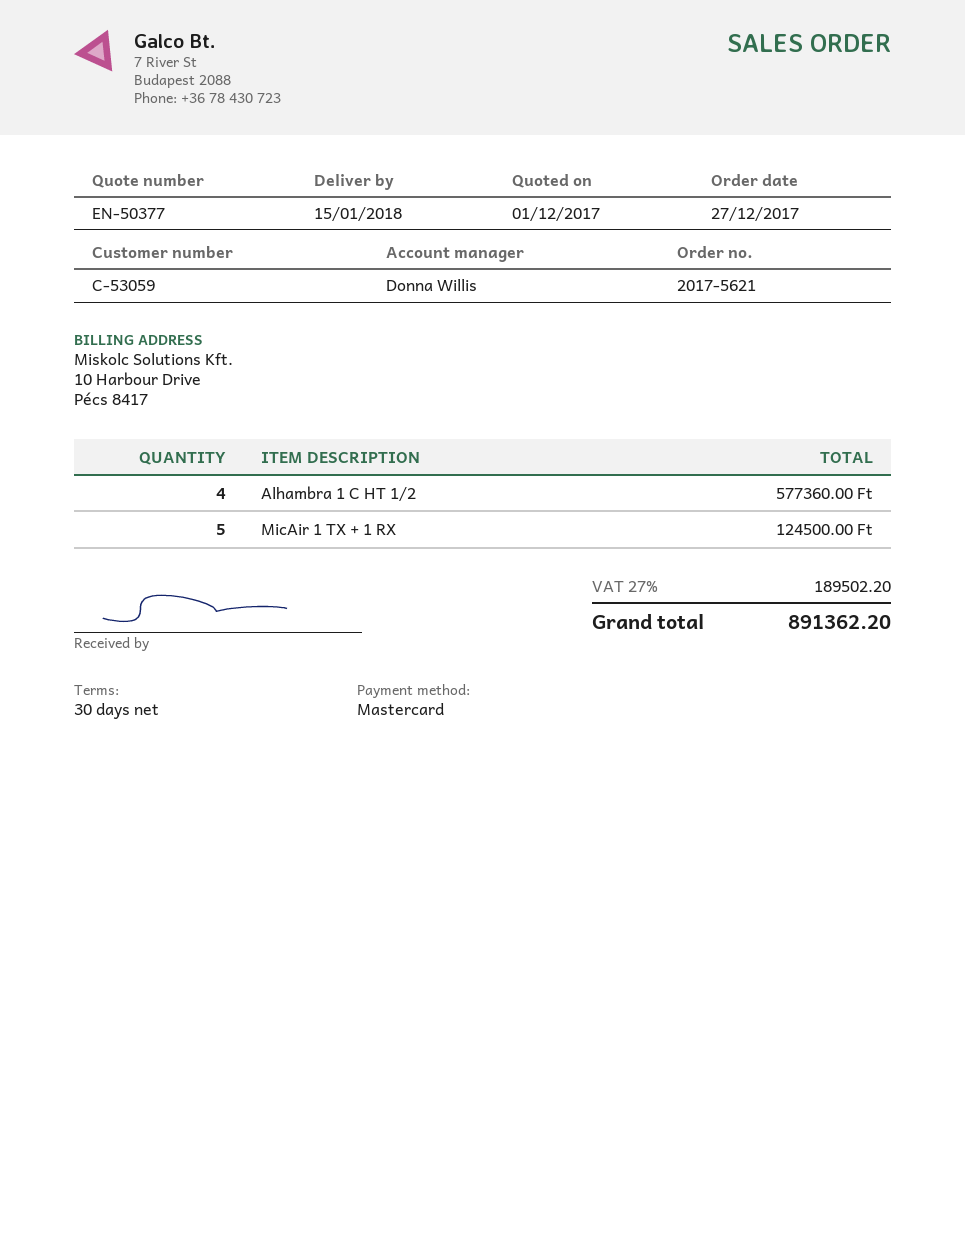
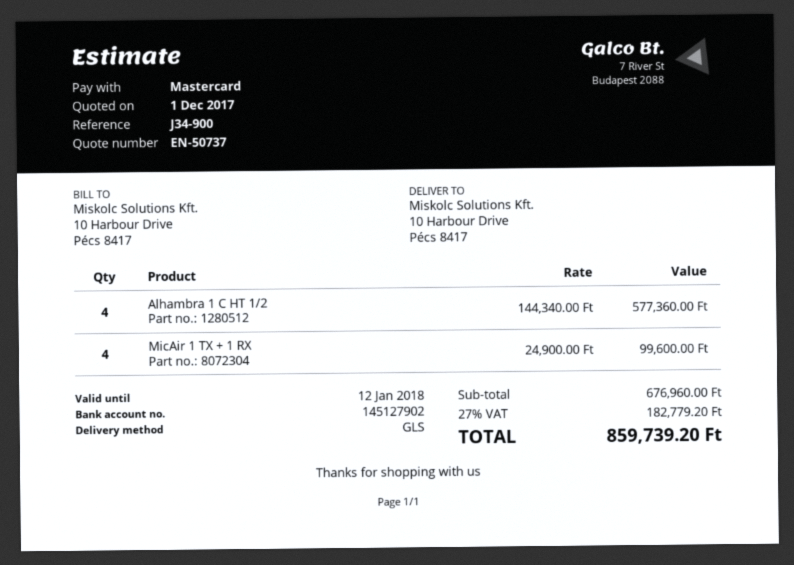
quote number: EN-50377 -> EN-50737
MicAir 1 TX + 1 RX: 5 for 124500.00 -> 4 for 99600.00
tax: 27% = 189502.20 -> 27% = 182779.20
total: 891362.20 -> 859739.20

